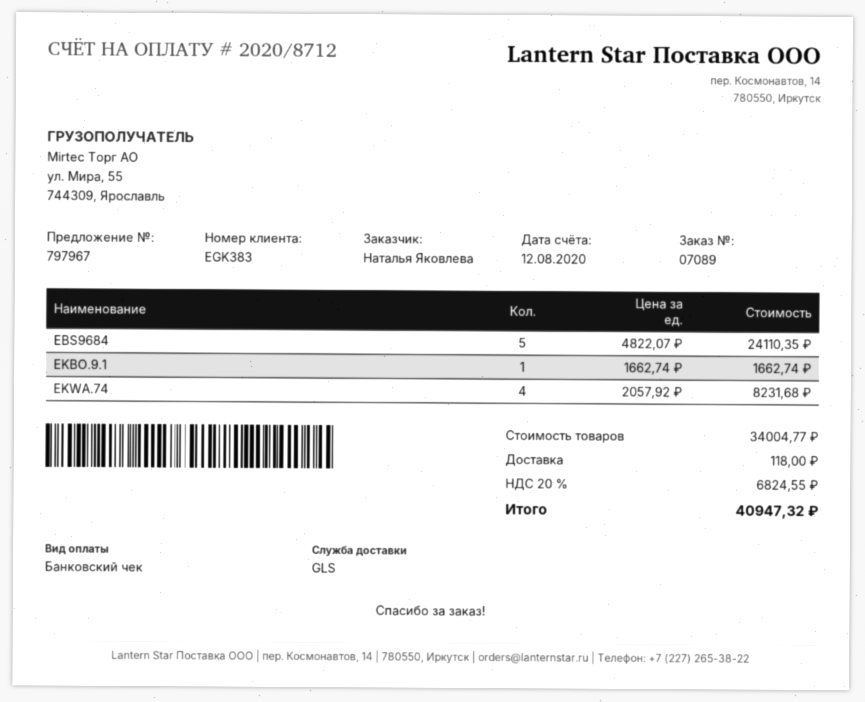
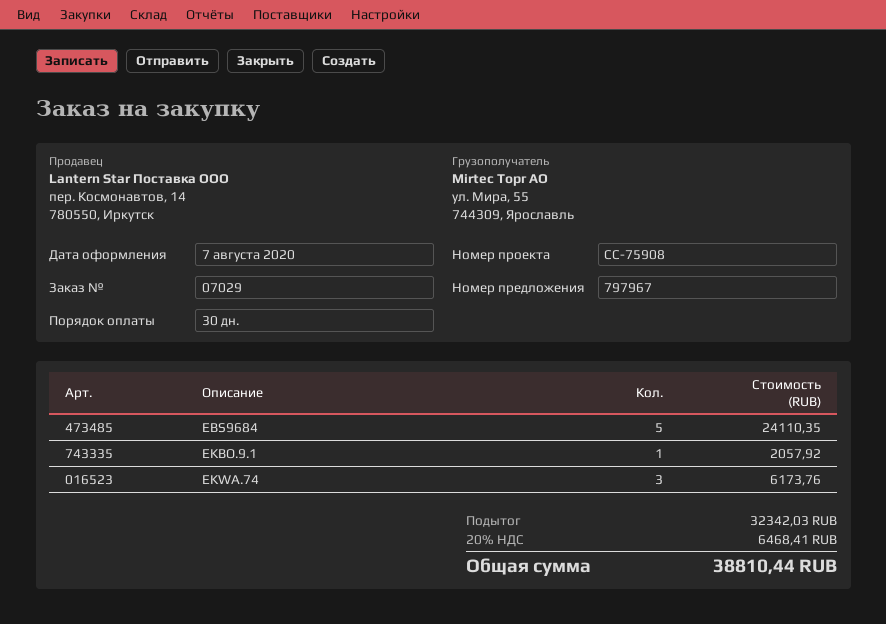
order number: 07089 -> 07029
EKBO.9.1: 1 for 1662.74 -> 1 for 2057.92
EKWA.74: 4 for 8231.68 -> 3 for 6173.76
subtotal: 34004.77 -> 32342.03
shipping: 118.00 -> none
tax: 20% = 6824.55 -> 20% = 6468.41
total: 40947.32 -> 38810.44

